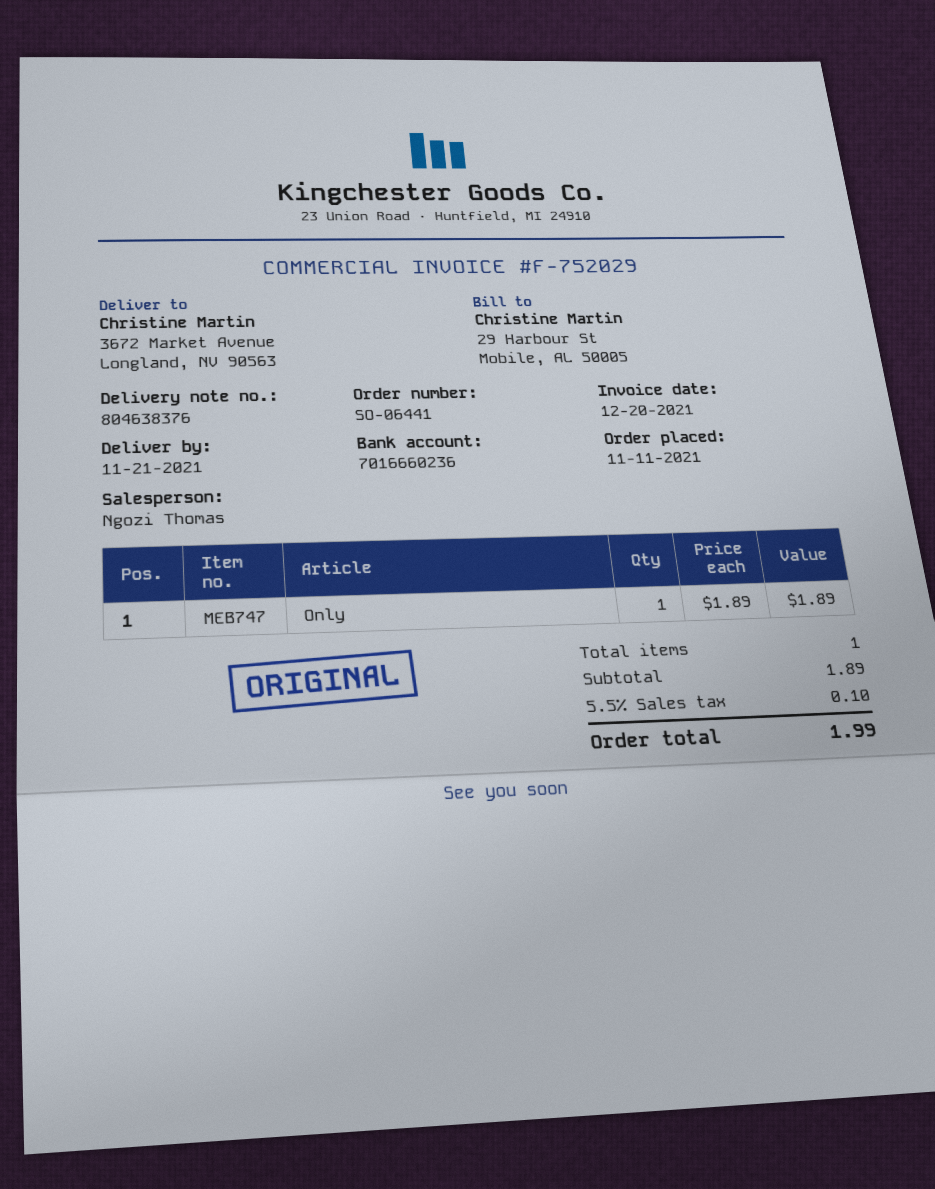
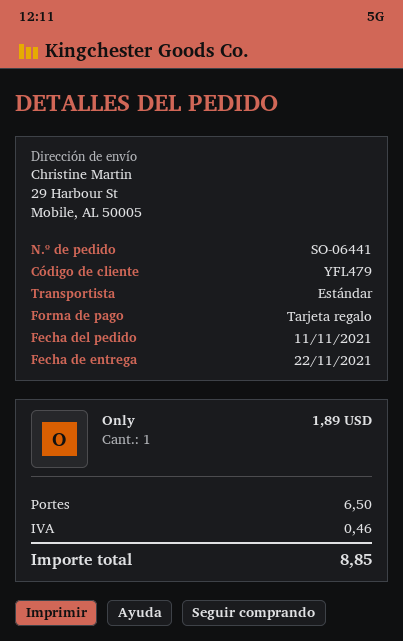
delivery date: 2021-11-21 -> 2021-11-22
ship to: 3672 Market Avenue, Longland, NV 90563 -> 29 Harbour St, Mobile, AL 50005
shipping: none -> 6.50
tax: 0.10 -> 0.46
total: 1.99 -> 8.85

